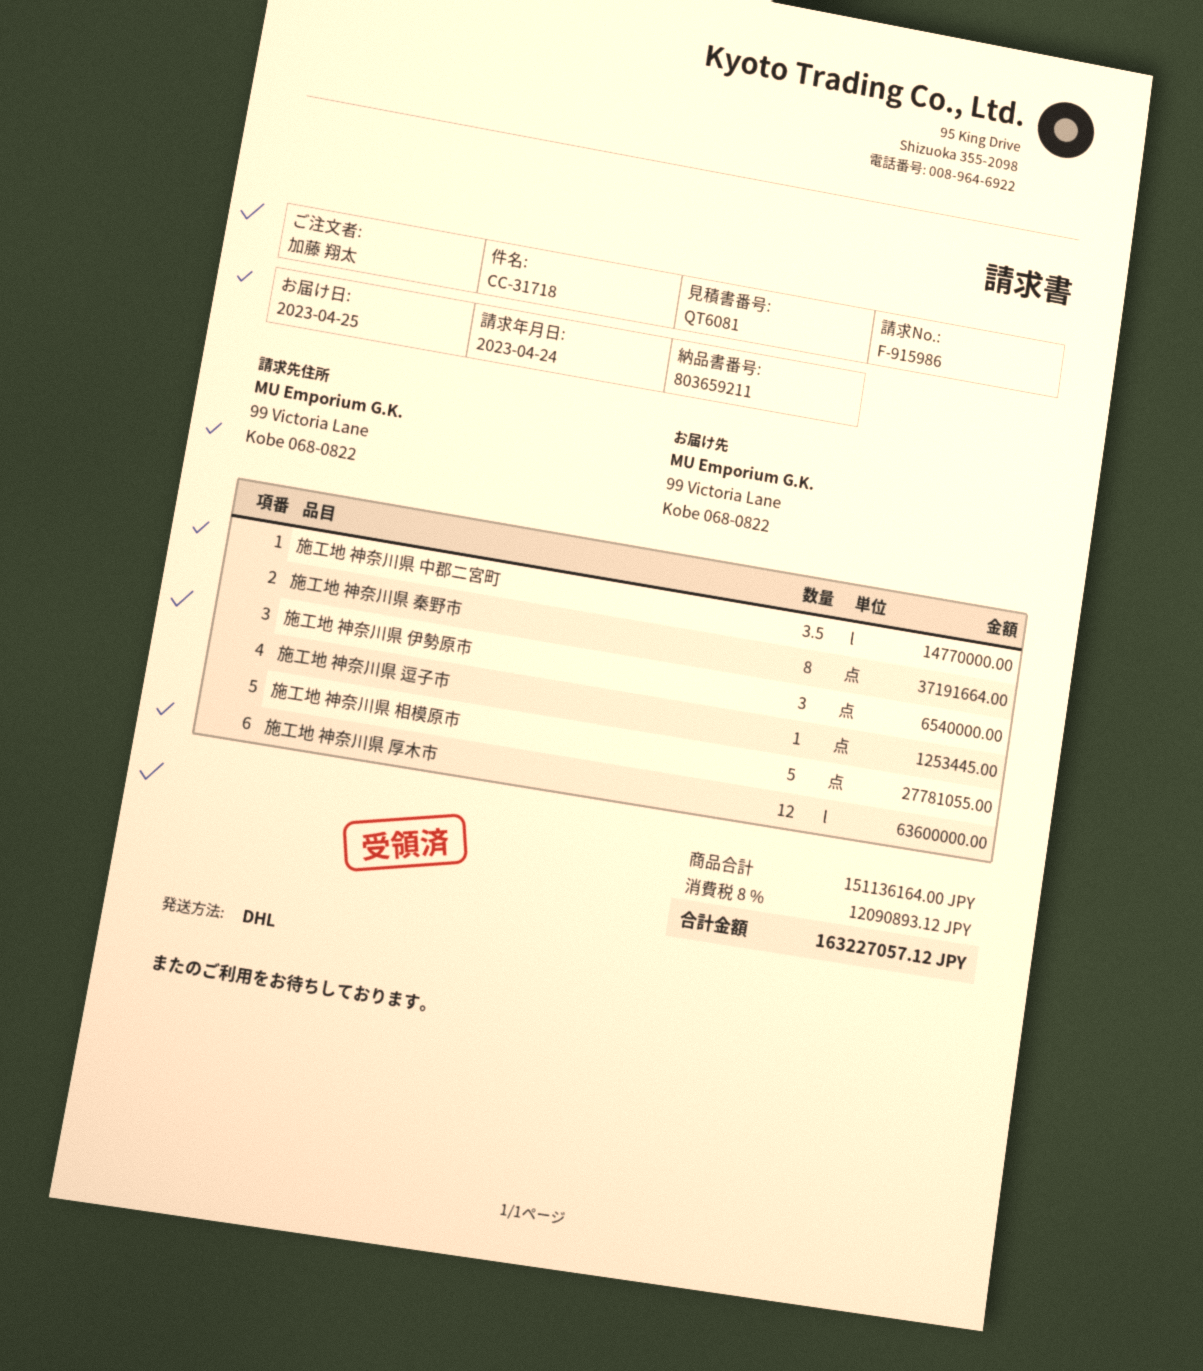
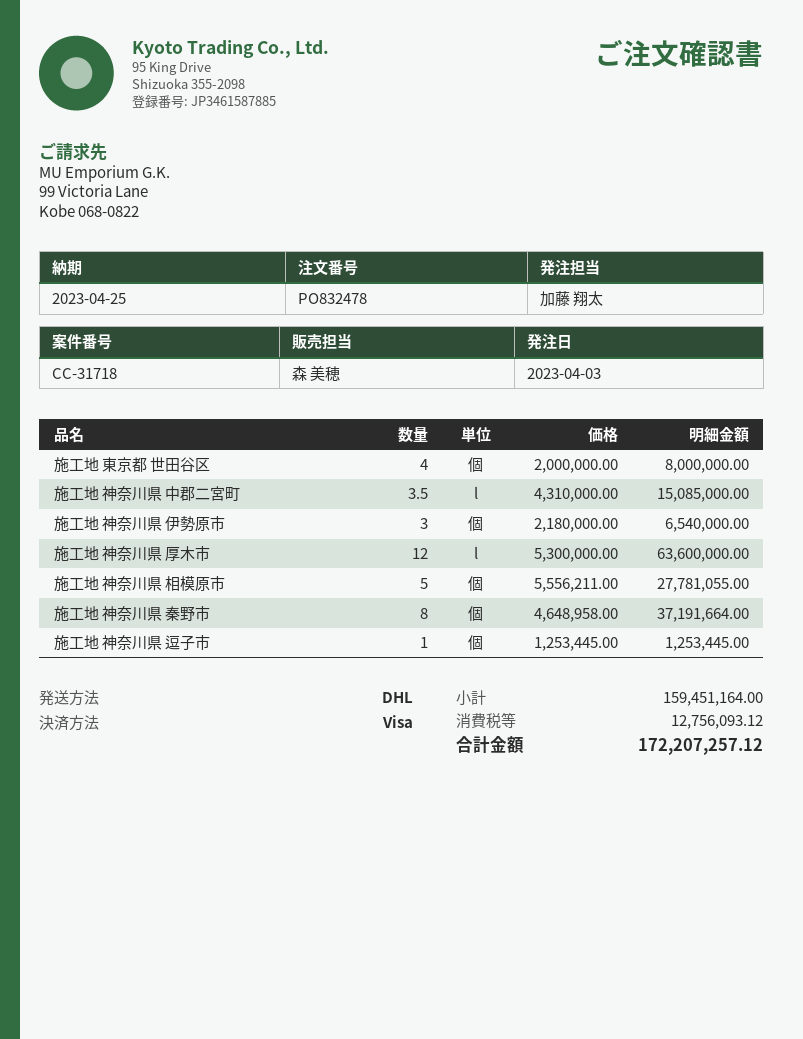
施工地 神奈川県 中郡二宮町: 3.5 for 14770000.00 -> 3.5 for 15085000.00
施工地 東京都 世田谷区: none -> 4 for 8000000.00
subtotal: 151136164.00 -> 159451164.00
tax: 12090893.12 -> 12756093.12
total: 163227057.12 -> 172207257.12

